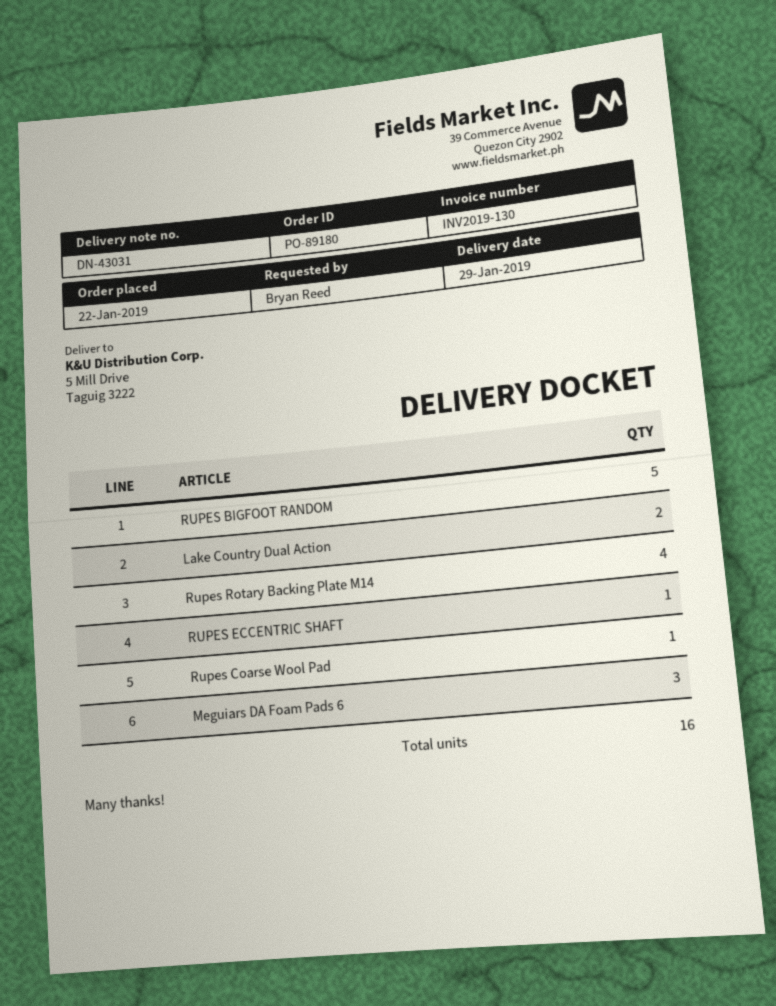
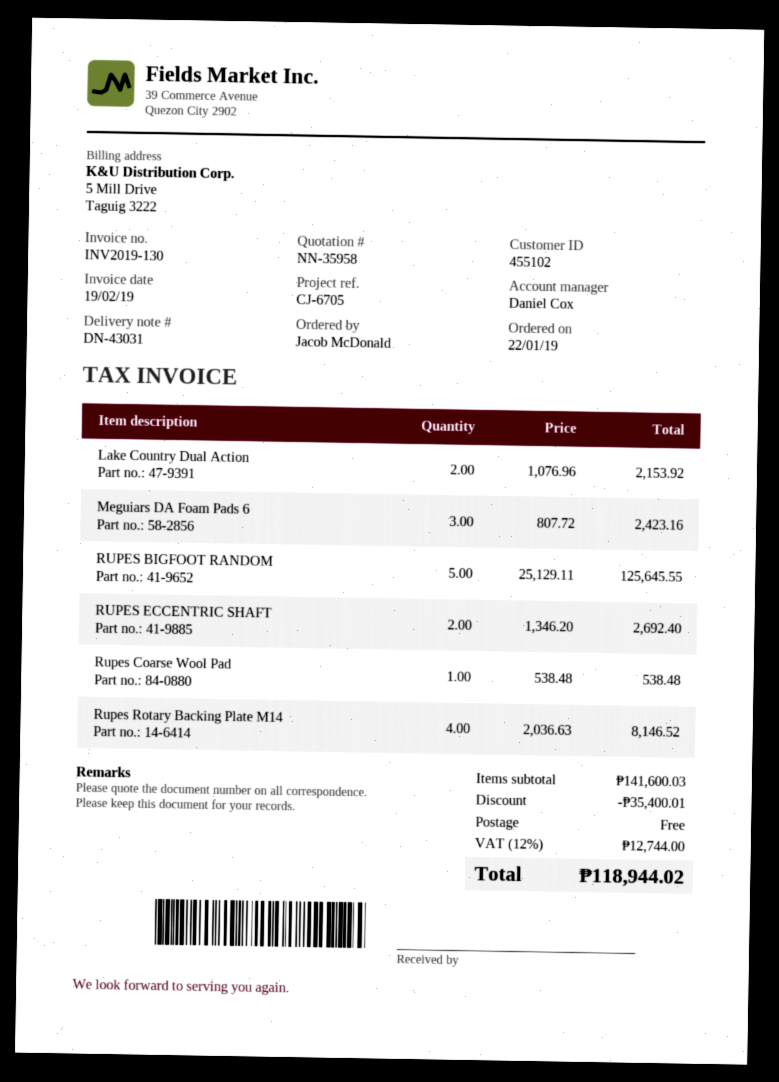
ordered by: Bryan Reed -> Jacob McDonald
RUPES ECCENTRIC SHAFT: 1 -> 2

